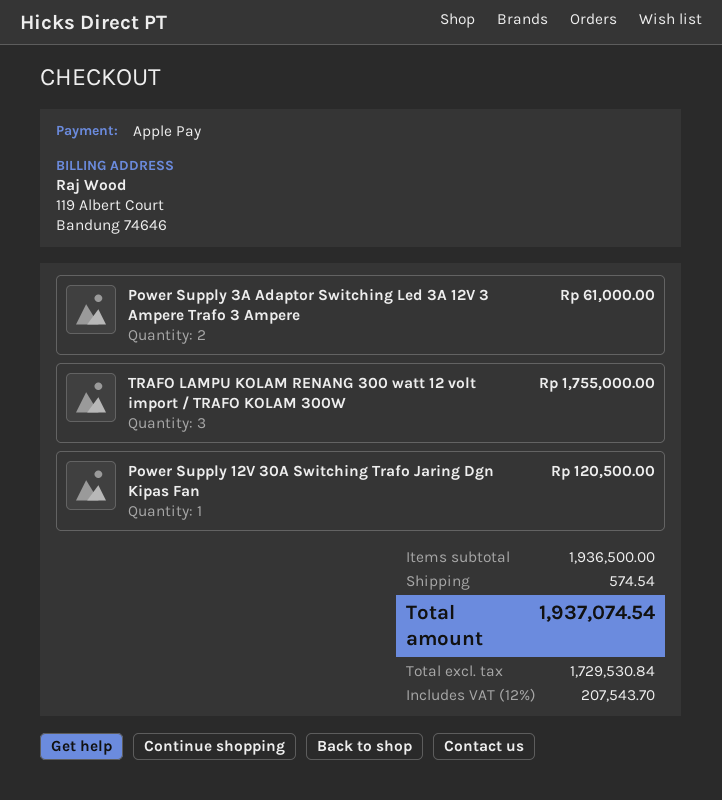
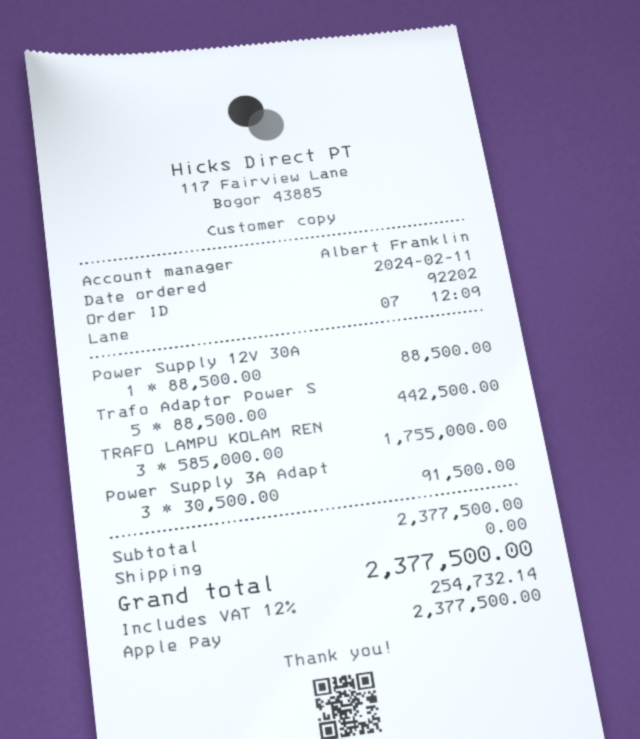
Power Supply 3A Adaptor Switching Led 3A 12V 3 Ampere Trafo 3 Ampere: 2 for 61000.00 -> 3 for 91500.00
Power Supply 12V 30A Switching Trafo Jaring Dgn Kipas Fan: 1 for 120500.00 -> 1 for 88500.00
Trafo Adaptor Power S: none -> 5 for 442500.00
subtotal: 1936500.00 -> 2377500.00
shipping: 574.54 -> 0.00
tax: 12% = 207543.70 -> 12% = 254732.14
total: 1937074.54 -> 2377500.00

